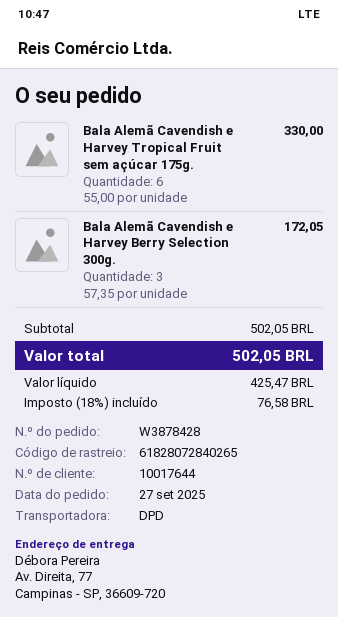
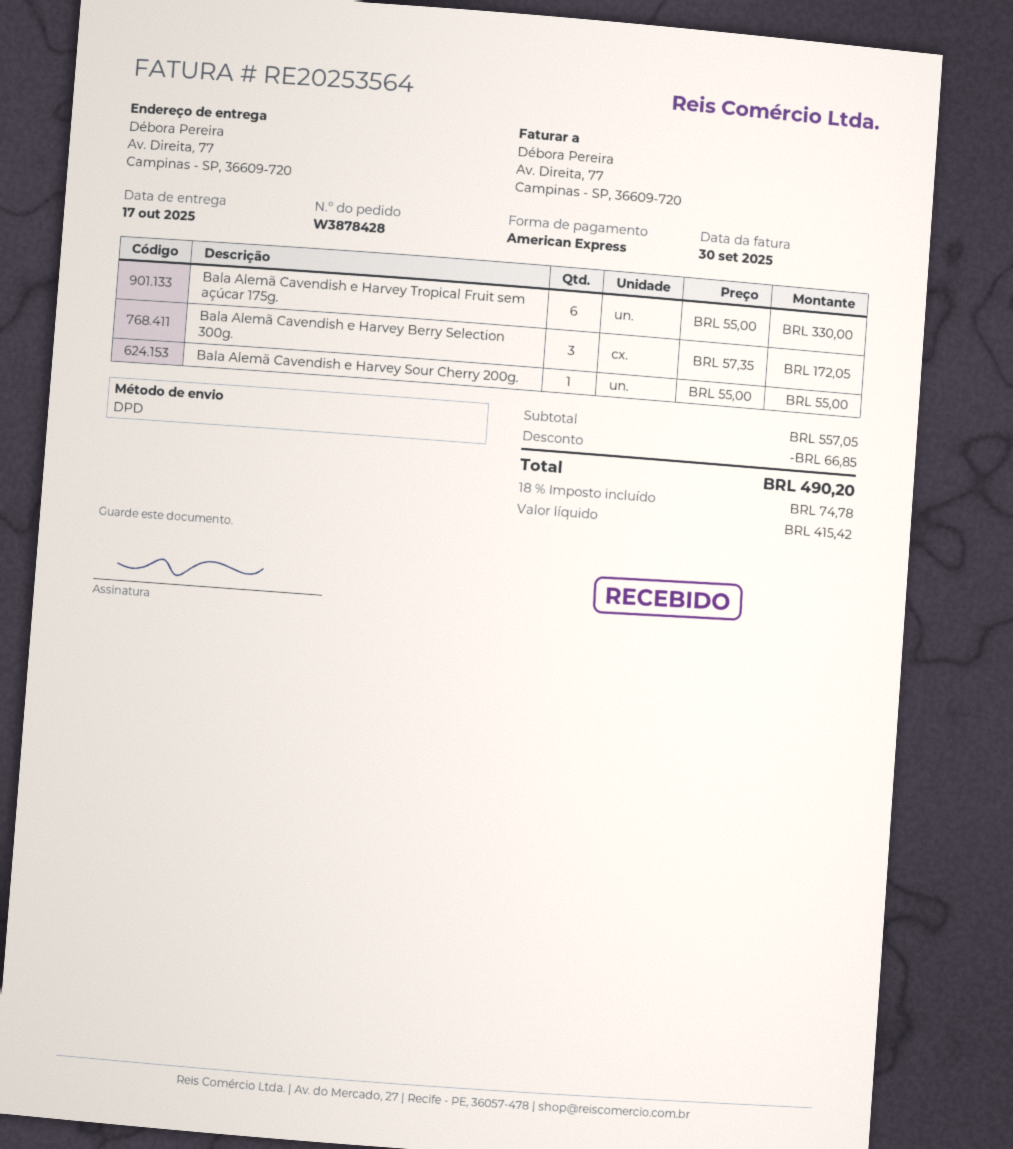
Bala Alemã Cavendish e Harvey Sour Cherry 200g.: none -> 1 x 55.00 = 55.00
subtotal: 502.05 -> 557.05
discount: none -> 66.85
net: 425.47 -> 415.42
tax: 18% = 76.58 -> 18% = 74.78
total: 502.05 -> 490.20

